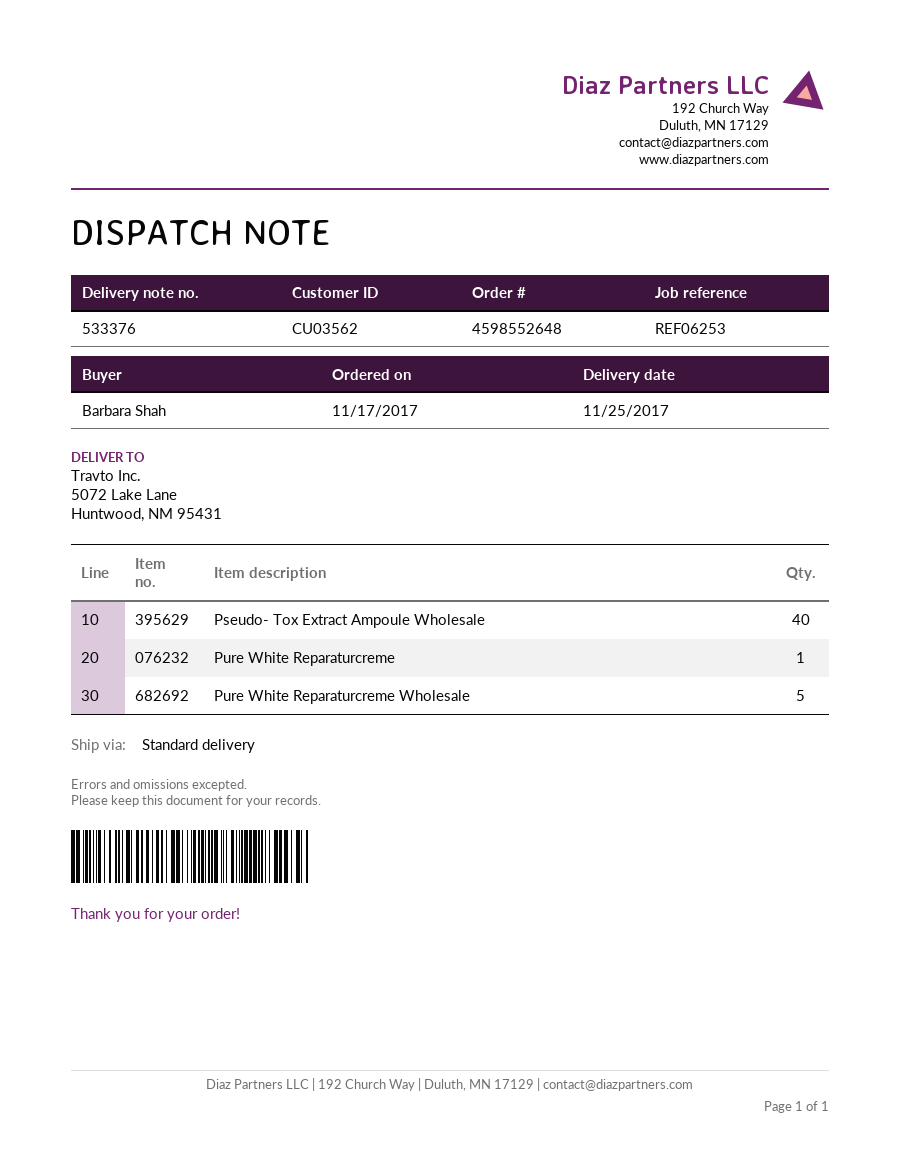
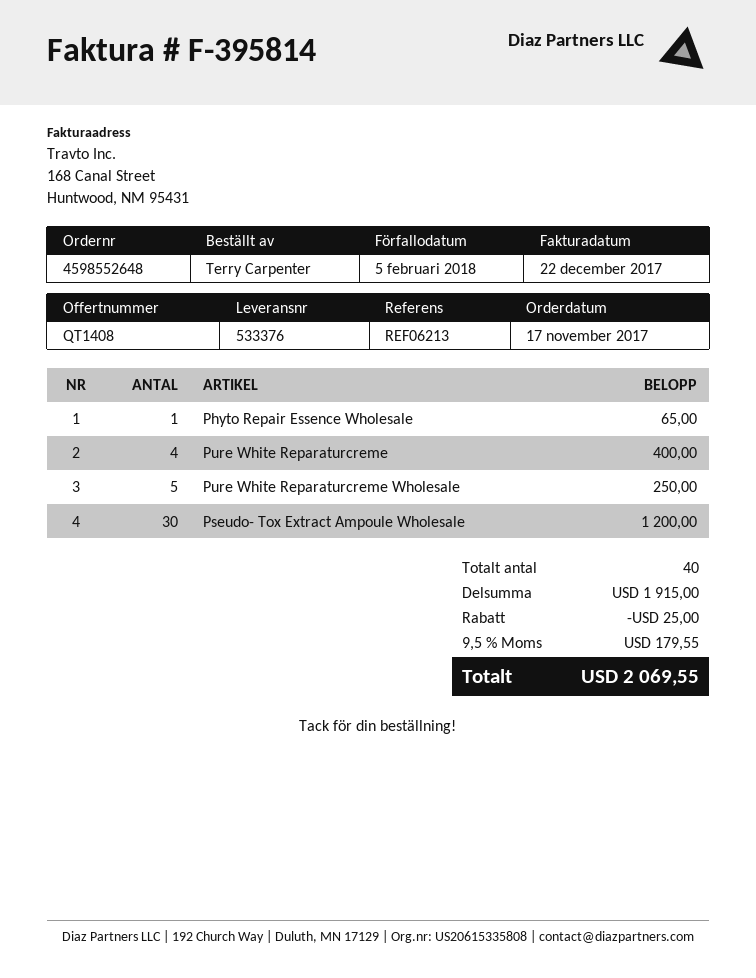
reference: REF06253 -> REF06213
ordered by: Barbara Shah -> Terry Carpenter
Pseudo- Tox Extract Ampoule Wholesale: 40 -> 30
Pure White Reparaturcreme: 1 -> 4
Phyto Repair Essence Wholesale: none -> 1

